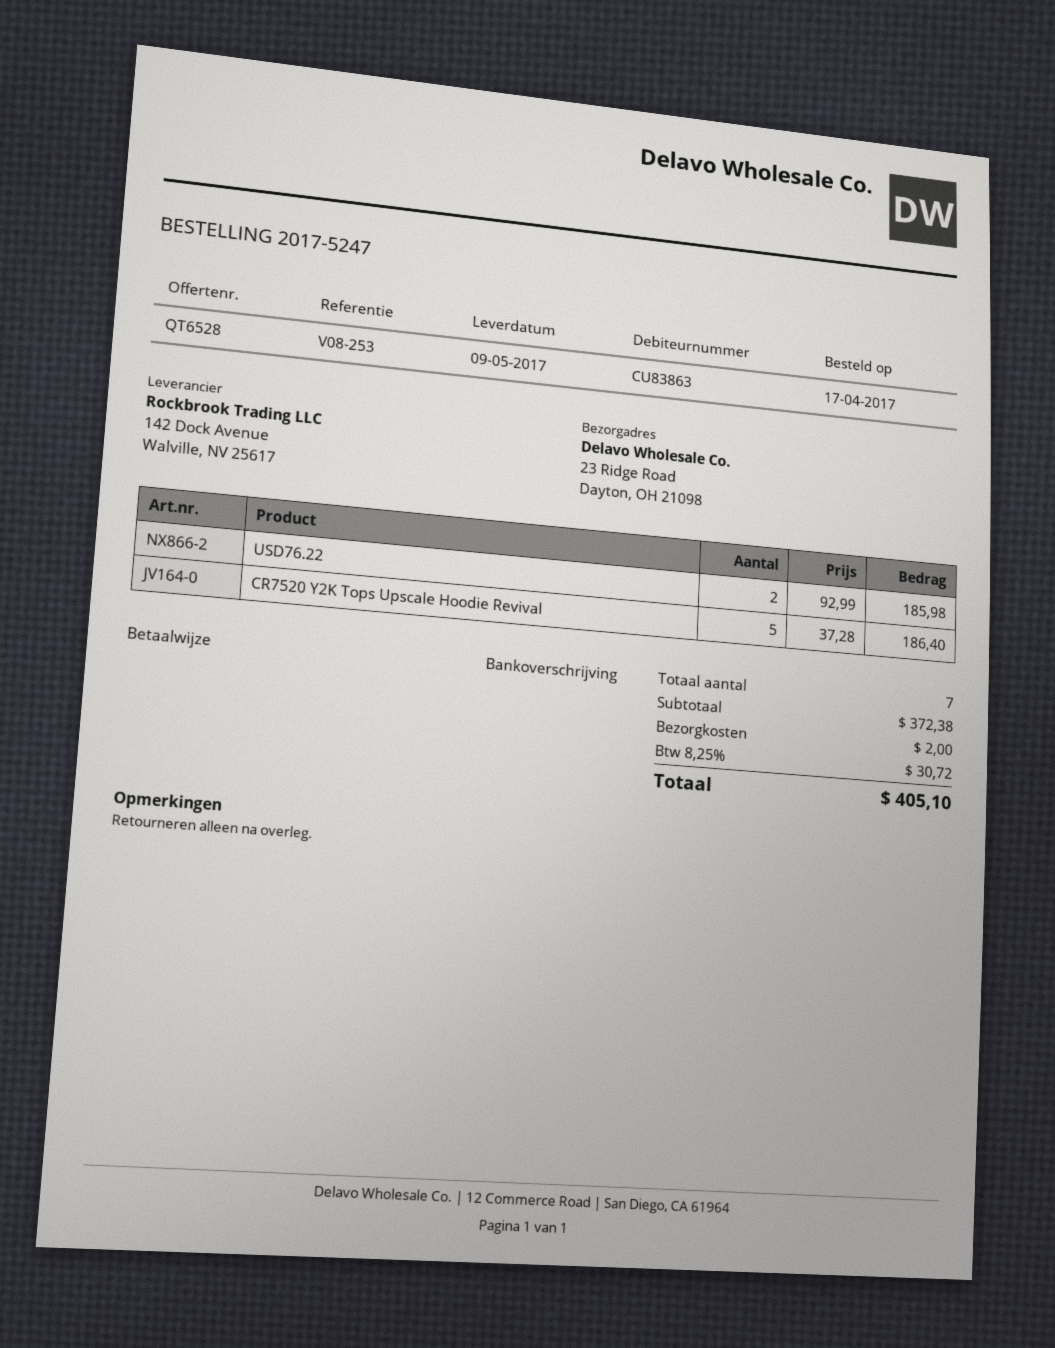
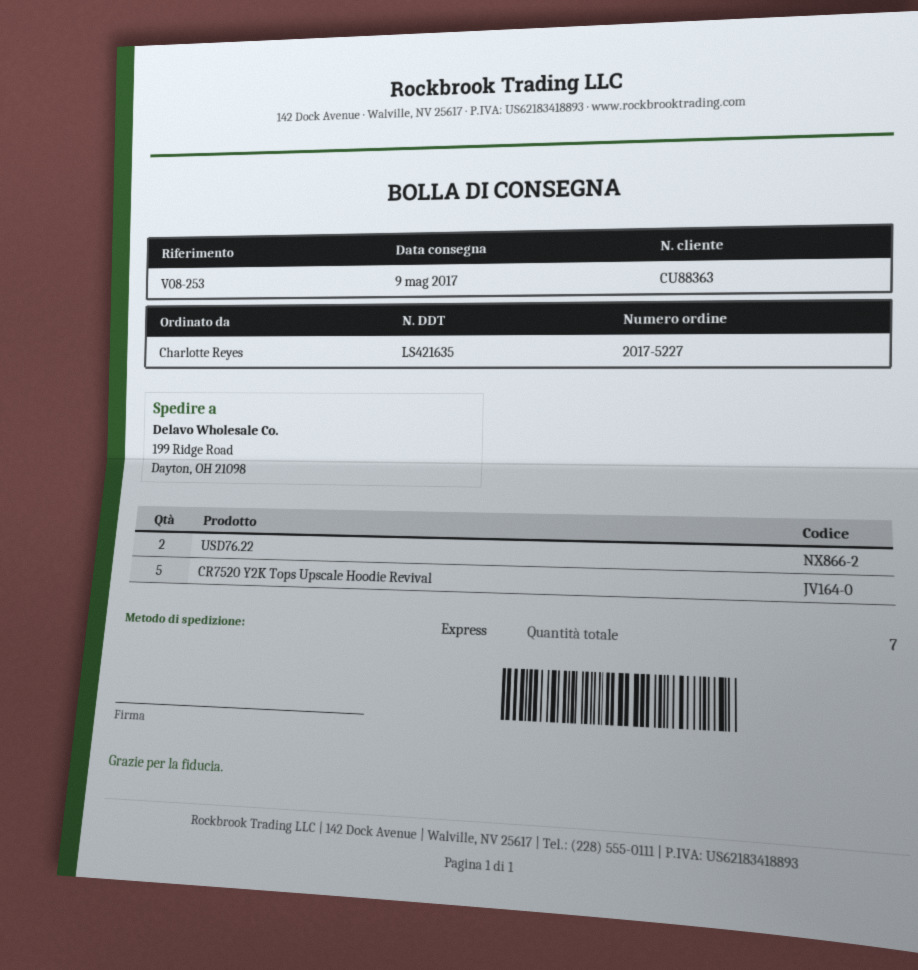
order number: 2017-5247 -> 2017-5227
customer number: CU83863 -> CU88363
ship to: 23 Ridge Road, Dayton, OH 21098 -> 199 Ridge Road, Dayton, OH 21098

